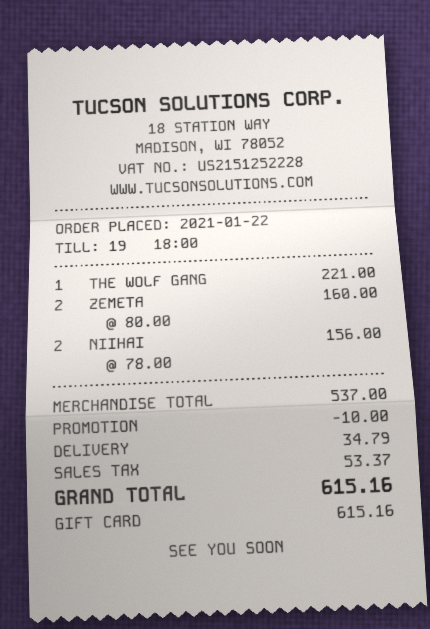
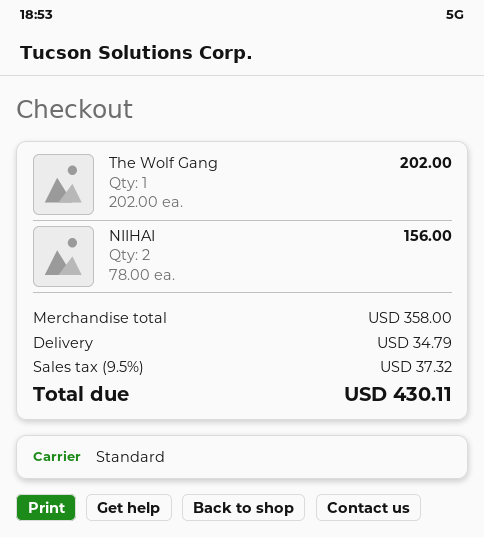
THE WOLF GANG: 1 x 221.00 = 221.00 -> 1 x 202.00 = 202.00
ZEMETA: 2 x 80.00 = 160.00 -> none
subtotal: 537.00 -> 358.00
discount: 10.00 -> none
tax: 53.37 -> 37.32
total: 615.16 -> 430.11

